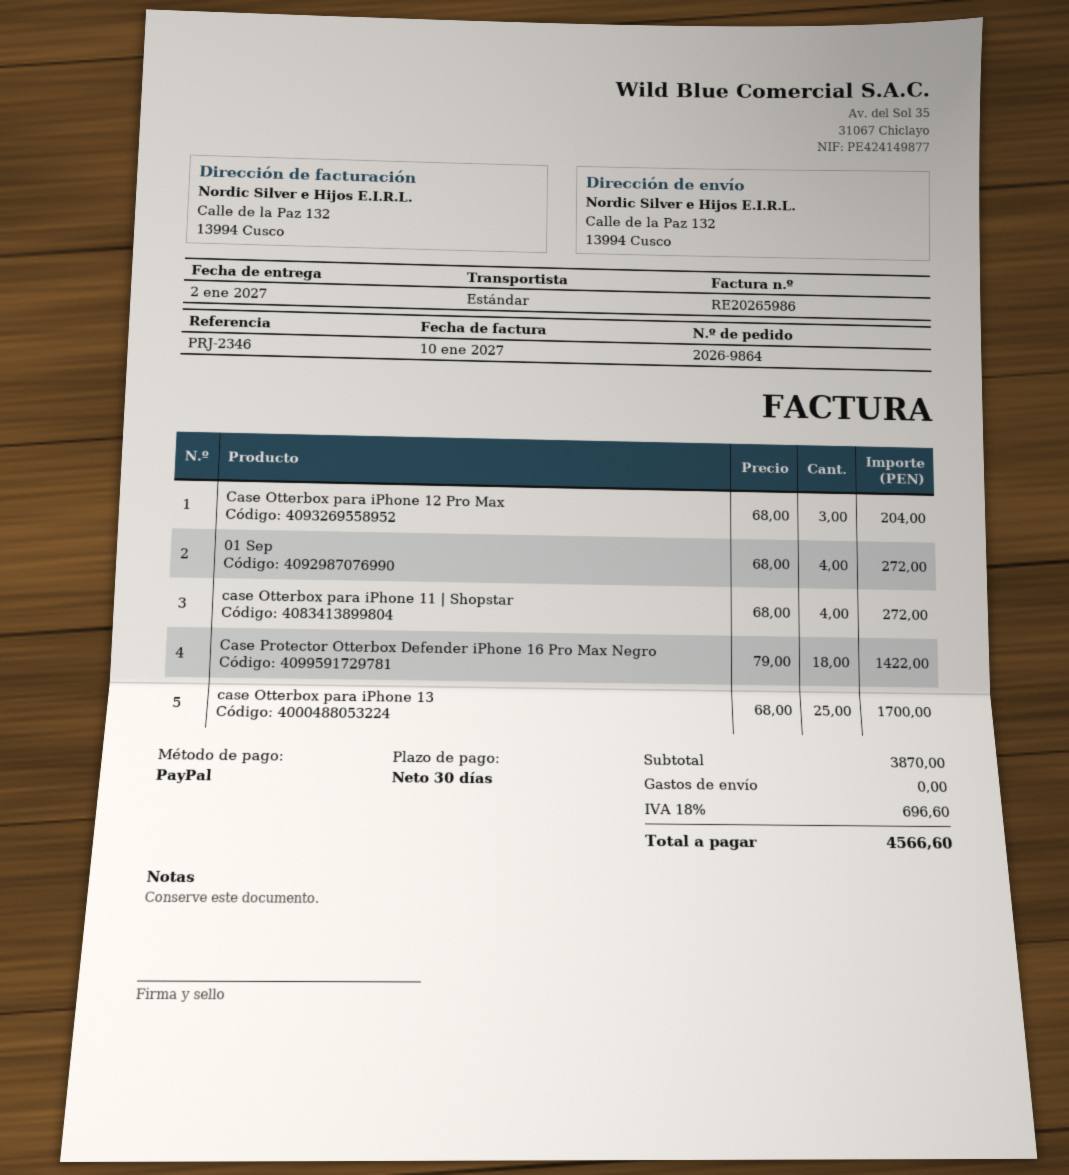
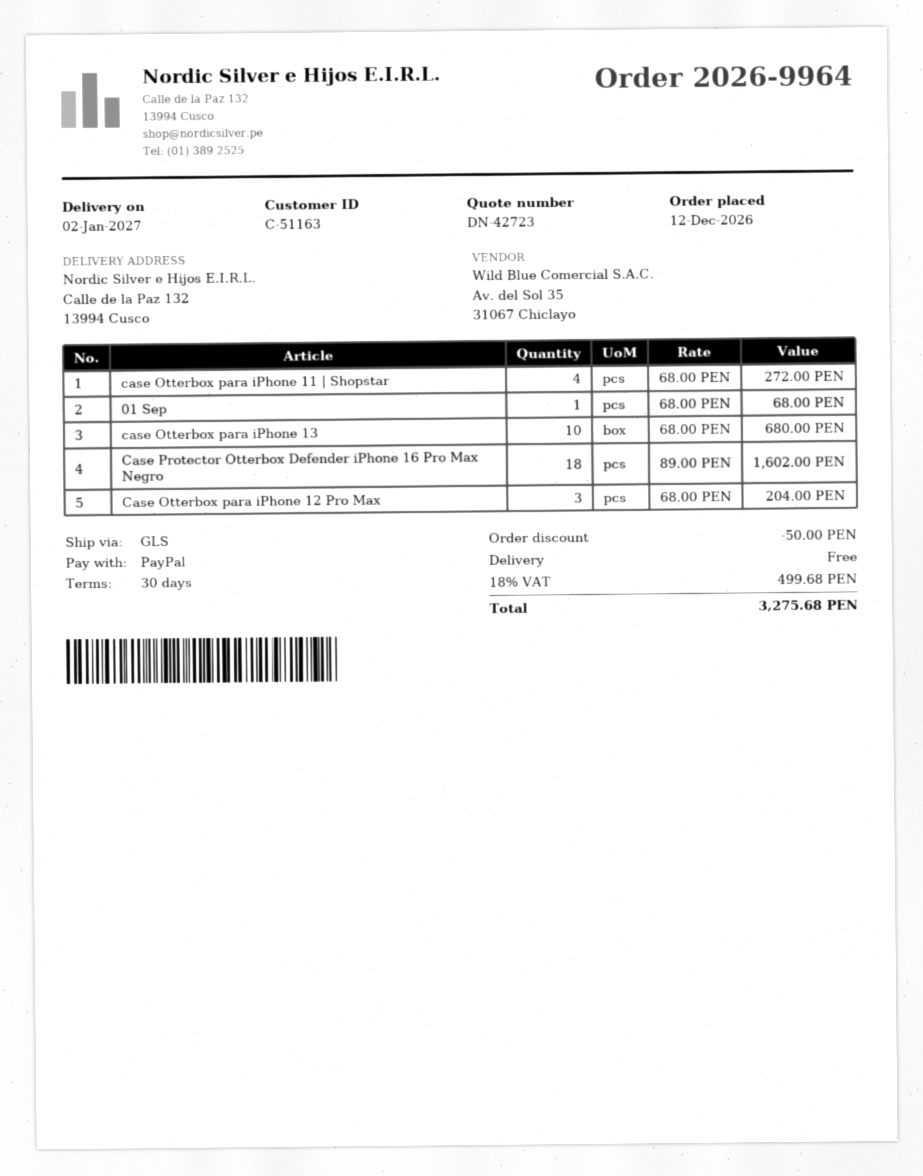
order number: 2026-9864 -> 2026-9964
shipping method: standard -> GLS
01 Sep: 4 x 68.00 = 272.00 -> 1 x 68.00 = 68.00
Case Protector Otterbox Defender iPhone 16 Pro Max Negro: 18 x 79.00 = 1422.00 -> 18 x 89.00 = 1602.00
case Otterbox para iPhone 13: 25 x 68.00 = 1700.00 -> 10 x 68.00 = 680.00
discount: none -> 50.00
tax: 18% = 696.60 -> 18% = 499.68
total: 4566.60 -> 3275.68

